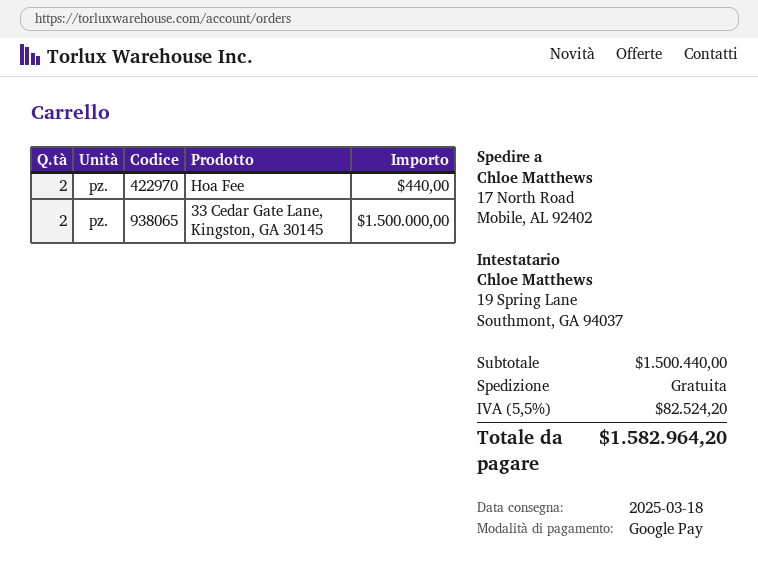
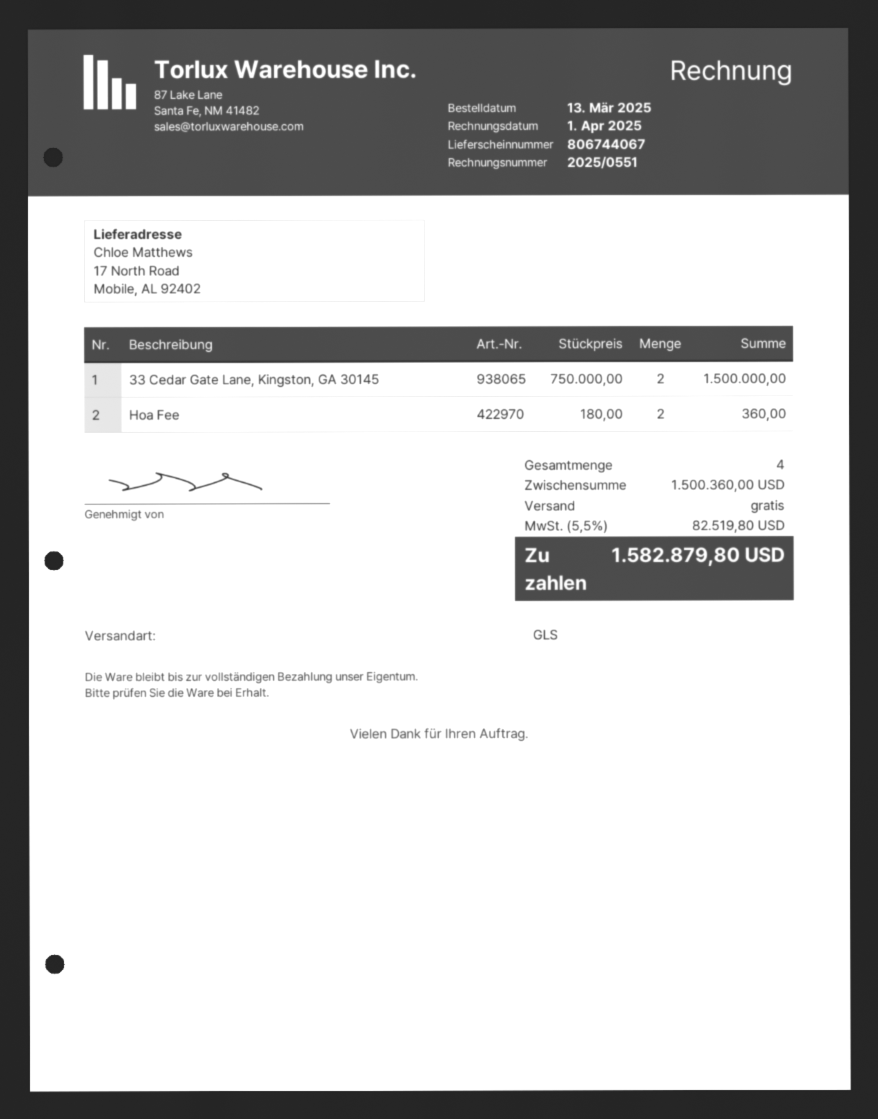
Hoa Fee: 2 for 440.00 -> 2 for 360.00
subtotal: 1500440.00 -> 1500360.00
tax: 5.5% = 82524.20 -> 5.5% = 82519.80
total: 1582964.20 -> 1582879.80

